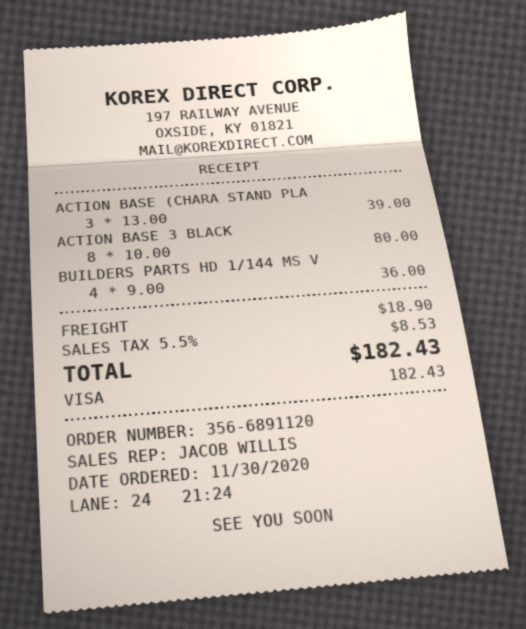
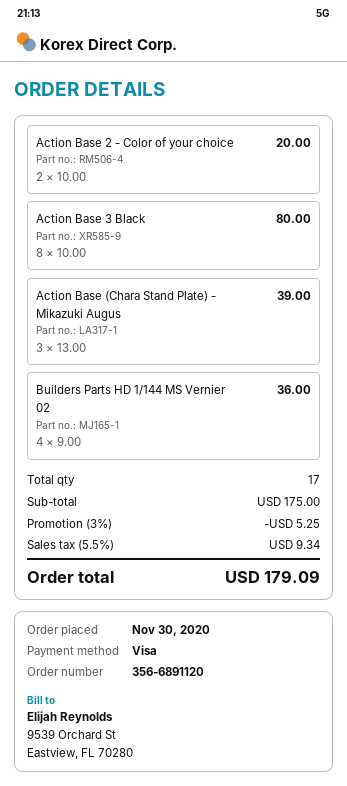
Action Base 2 - Color of your choice: none -> 2 x 10.00 = 20.00
discount: none -> 3% = 5.25
shipping: 18.90 -> none
tax: 5.5% = 8.53 -> 5.5% = 9.34
total: 182.43 -> 179.09

